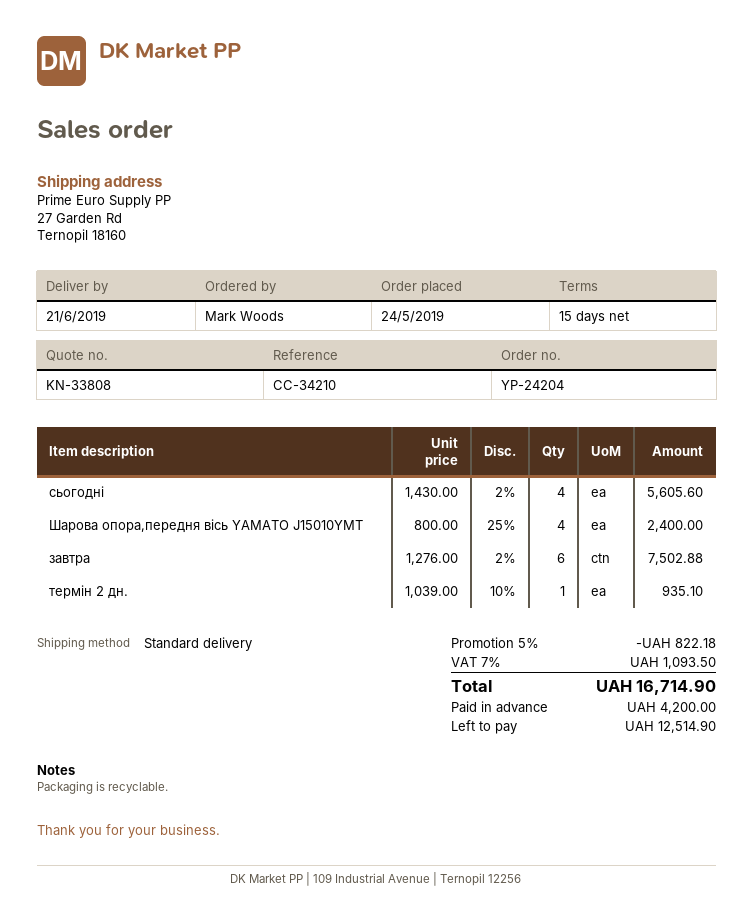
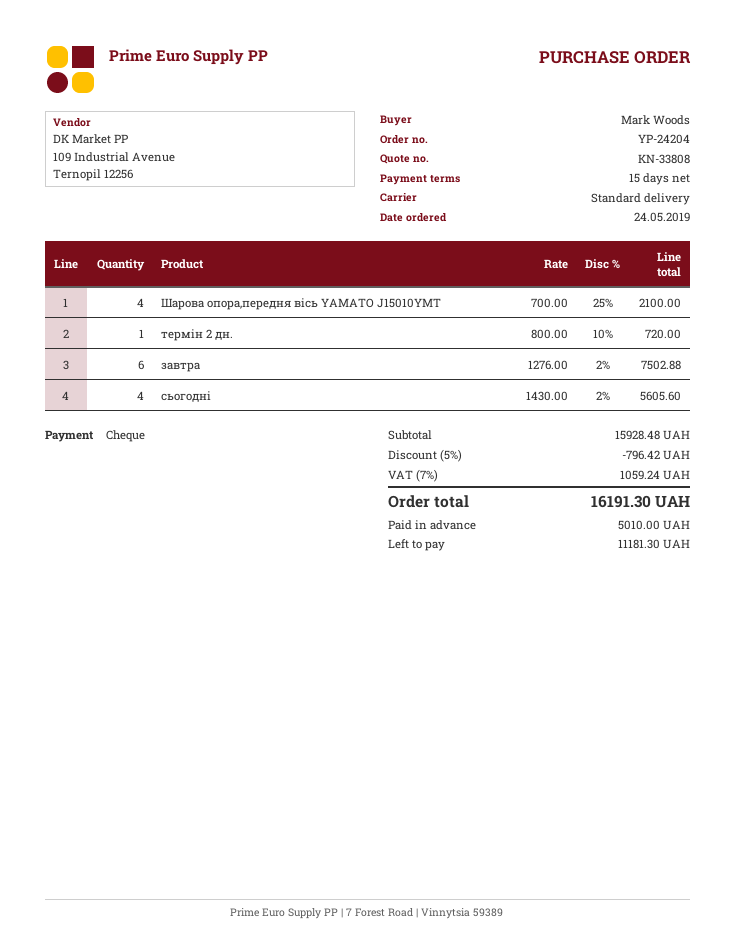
Шарова опора,передня вісь YAMATO J15010YMT: 4 x 800.00 - 25% = 2400.00 -> 4 x 700.00 - 25% = 2100.00
термін 2 дн.: 1 x 1039.00 - 10% = 935.10 -> 1 x 800.00 - 10% = 720.00
discount: 5% = 822.18 -> 5% = 796.42
tax: 7% = 1093.50 -> 7% = 1059.24
total: 16714.90 -> 16191.30
deposit: 4200.00 -> 5010.00
balance: 12514.90 -> 11181.30

